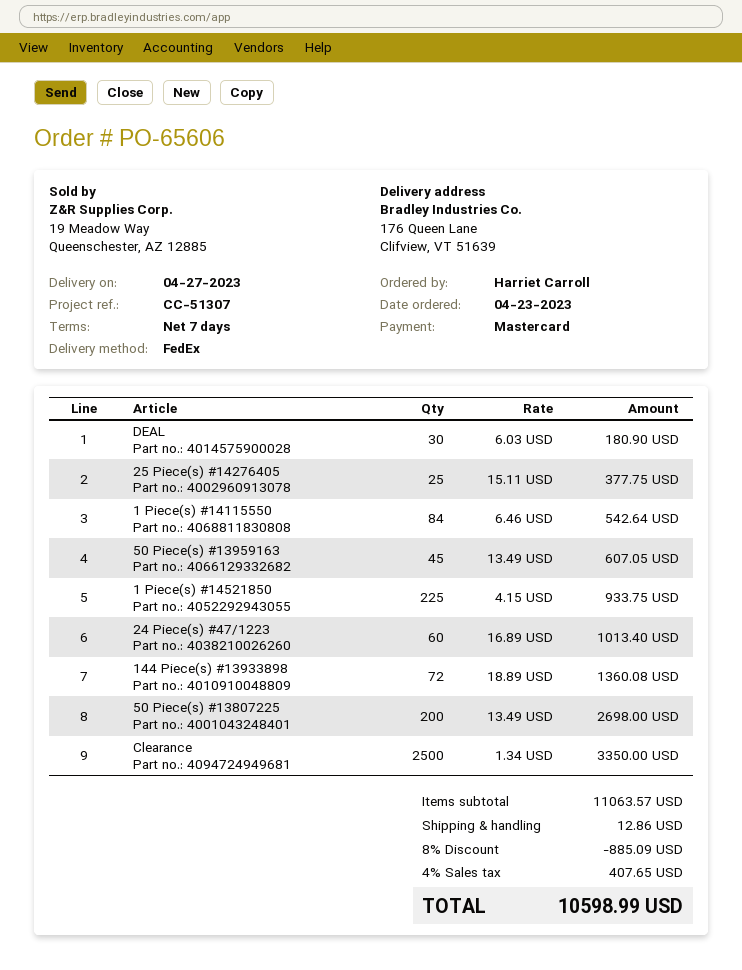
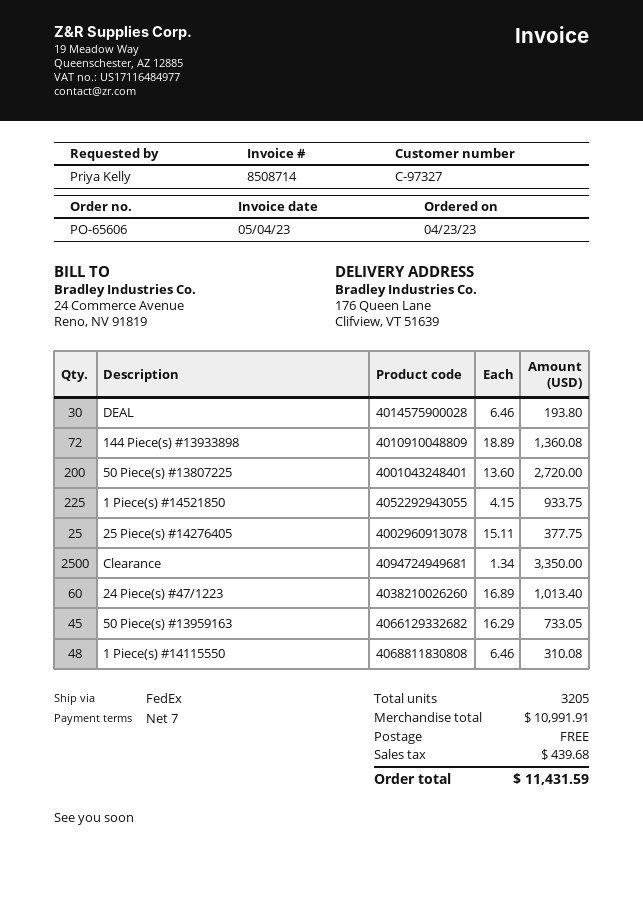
ordered by: Harriet Carroll -> Priya Kelly
DEAL: 30 x 6.03 = 180.90 -> 30 x 6.46 = 193.80
1 Piece(s) #14115550: 84 x 6.46 = 542.64 -> 48 x 6.46 = 310.08
50 Piece(s) #13959163: 45 x 13.49 = 607.05 -> 45 x 16.29 = 733.05
50 Piece(s) #13807225: 200 x 13.49 = 2698.00 -> 200 x 13.60 = 2720.00
subtotal: 11063.57 -> 10991.91
discount: 8% = 885.09 -> none
shipping: 12.86 -> 0.00
tax: 407.65 -> 439.68
total: 10598.99 -> 11431.59

